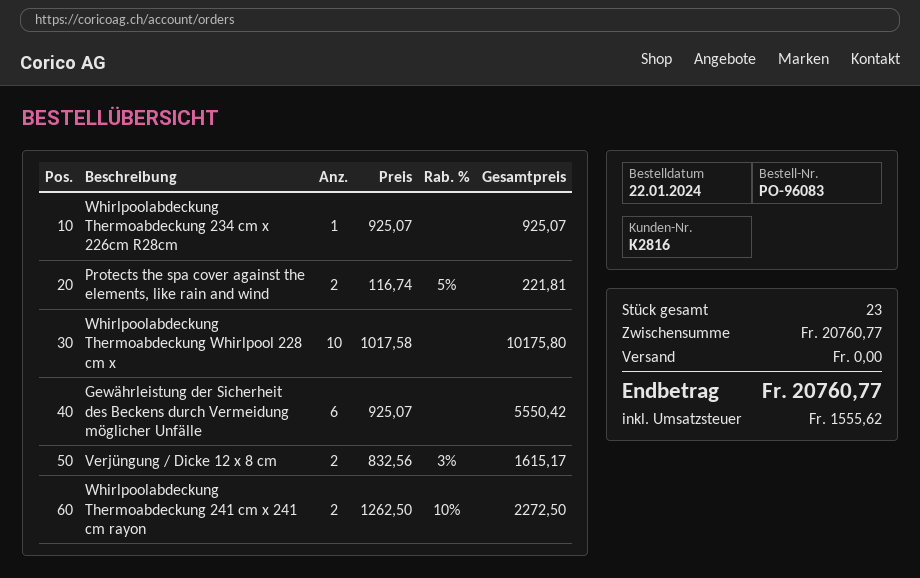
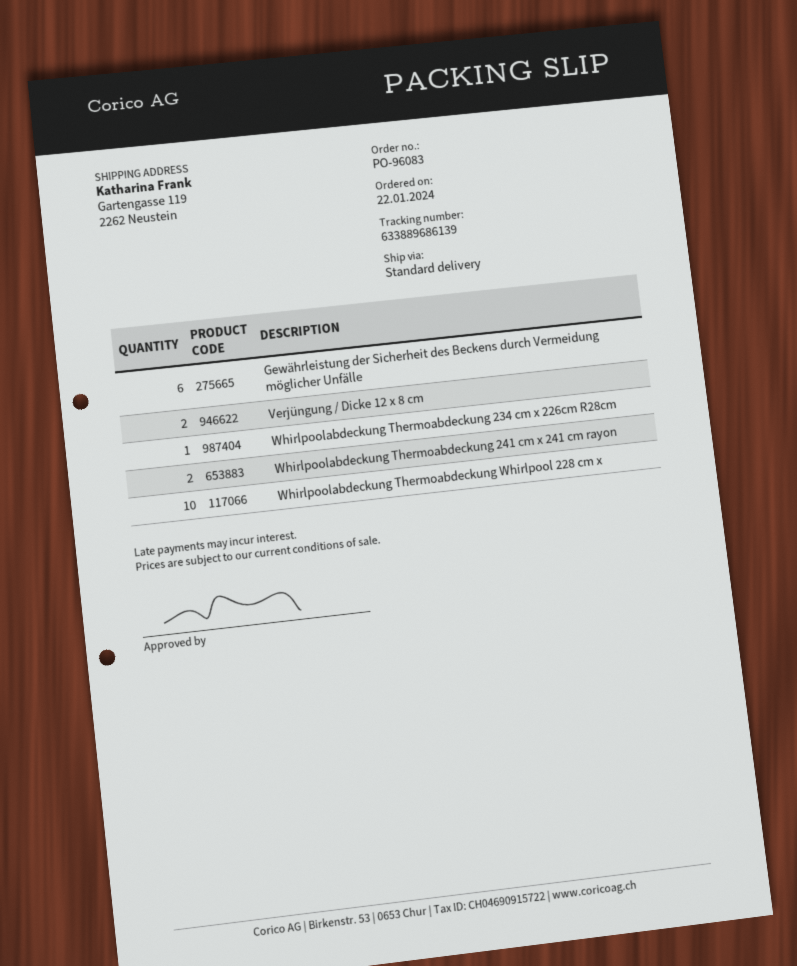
Protects the spa cover against the elements, like rain and wind: 2 -> none

